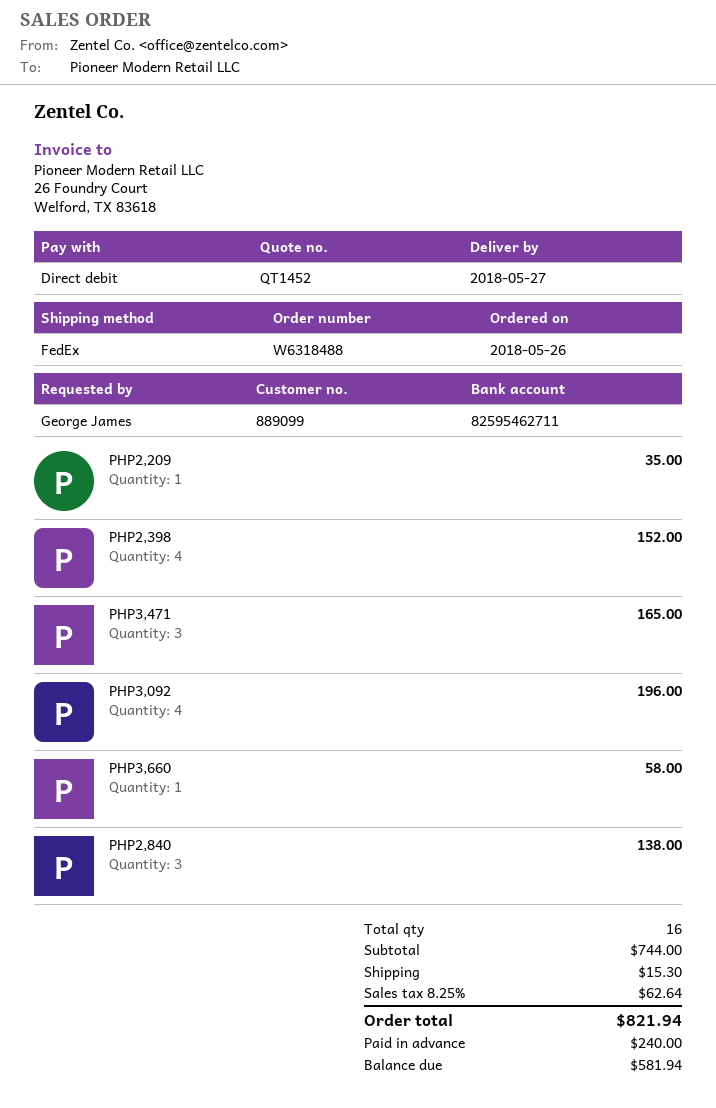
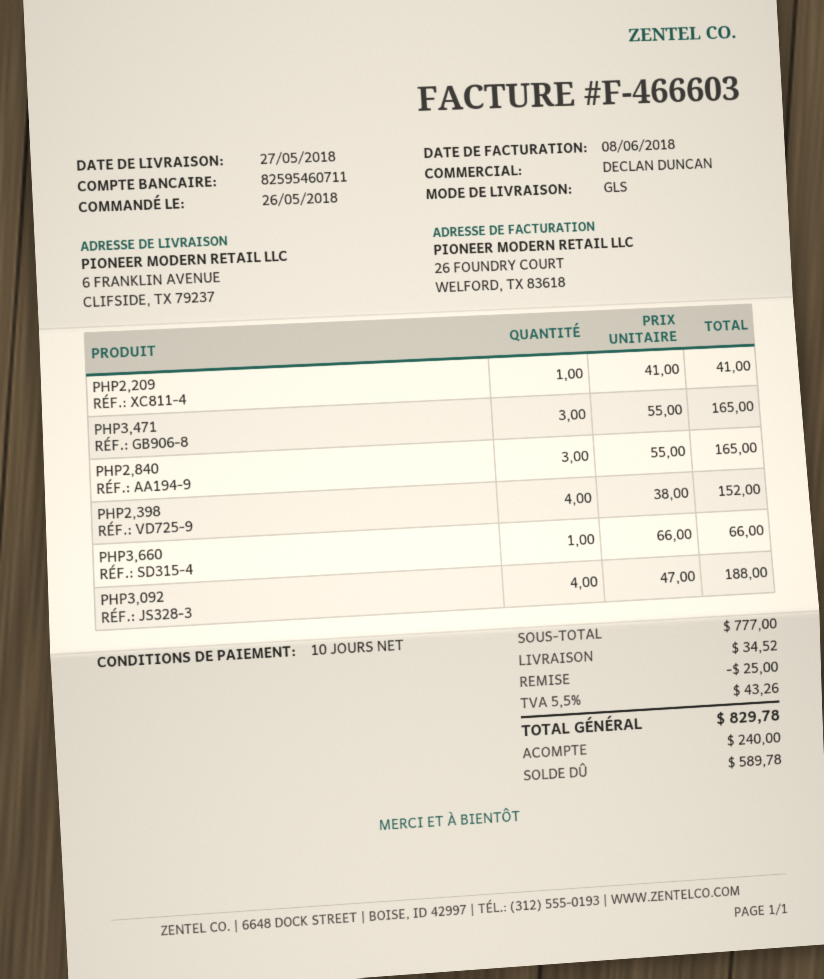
bank account: 82595462711 -> 82595460711
shipping method: FedEx -> GLS
PHP2,209: 1 for 35.00 -> 1 for 41.00
PHP3,092: 4 for 196.00 -> 4 for 188.00
PHP3,660: 1 for 58.00 -> 1 for 66.00
PHP2,840: 3 for 138.00 -> 3 for 165.00
subtotal: 744.00 -> 777.00
discount: none -> 25.00
shipping: 15.30 -> 34.52
tax: 8.25% = 62.64 -> 5.5% = 43.26
total: 821.94 -> 829.78
balance: 581.94 -> 589.78

